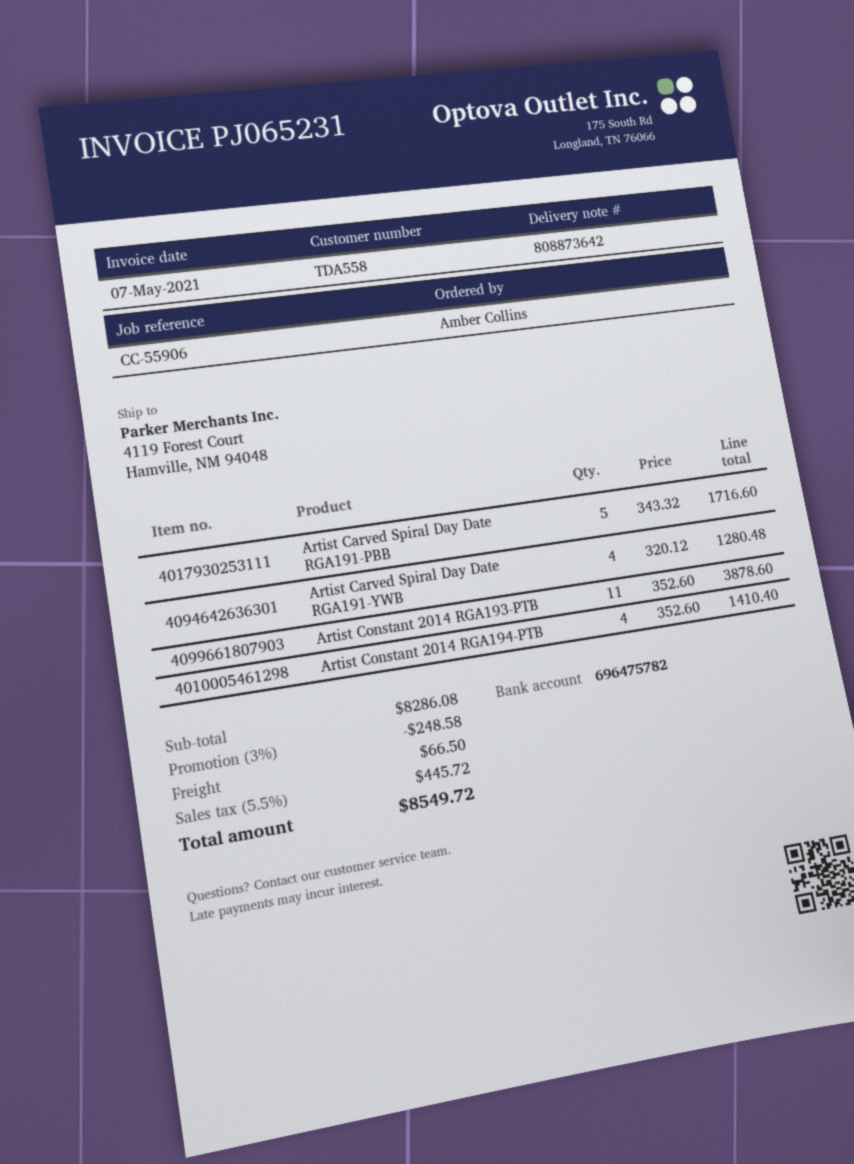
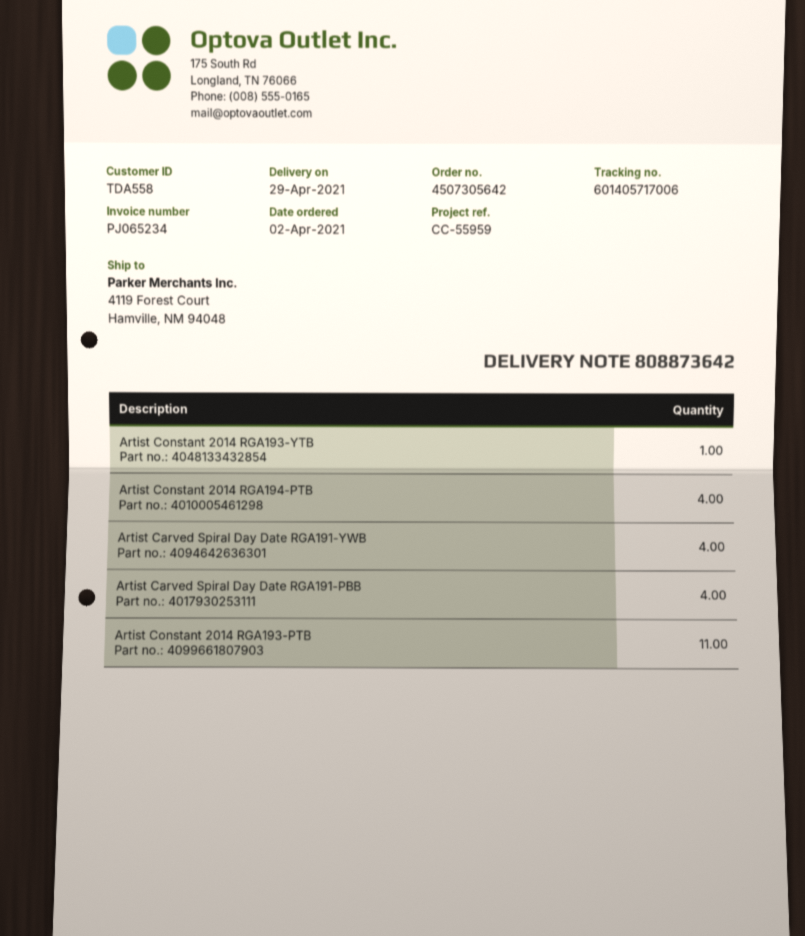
invoice number: PJ065231 -> PJ065234
reference: CC-55906 -> CC-55959
Artist Carved Spiral Day Date RGA191-PBB: 5 -> 4
Artist Constant 2014 RGA193-YTB: none -> 1

